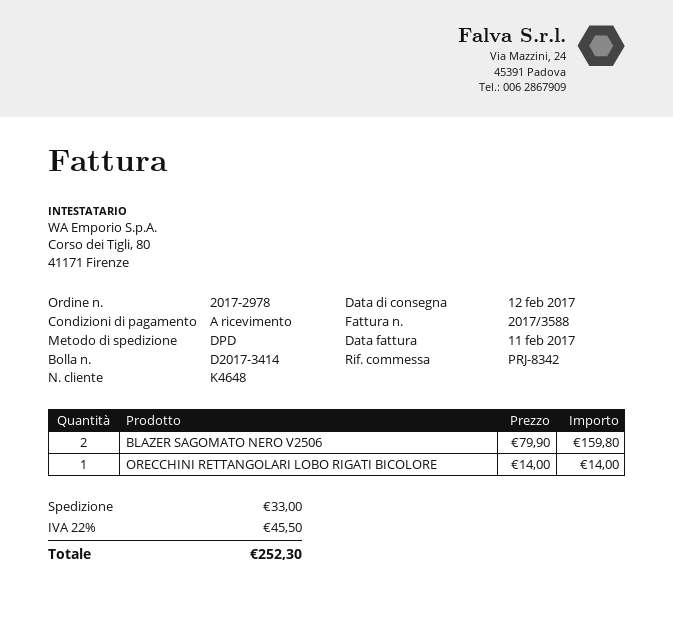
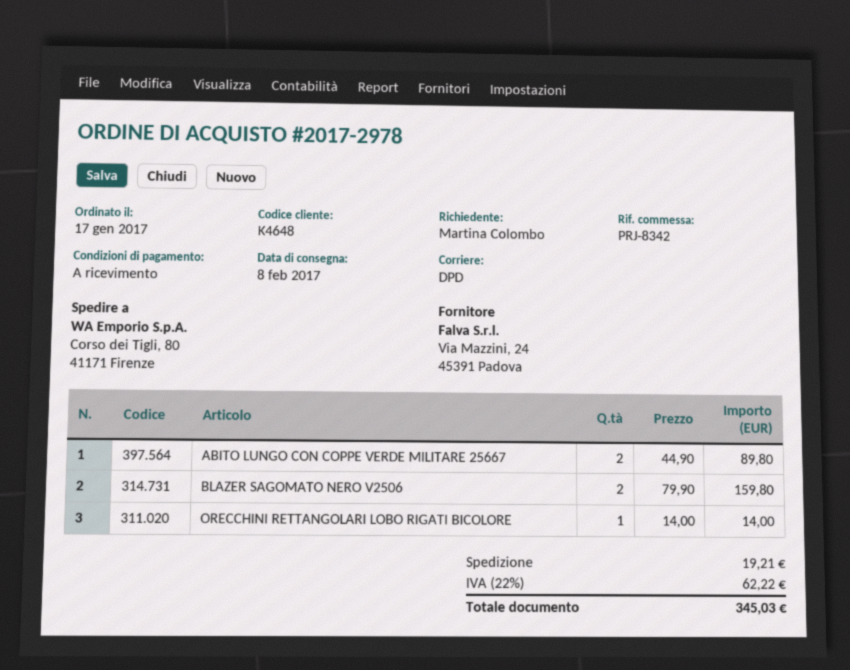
delivery date: 2017-02-12 -> 2017-02-08
ABITO LUNGO CON COPPE VERDE MILITARE 25667: none -> 2 x 44.90 = 89.80
shipping: 33.00 -> 19.21
tax: 22% = 45.50 -> 22% = 62.22
total: 252.30 -> 345.03

